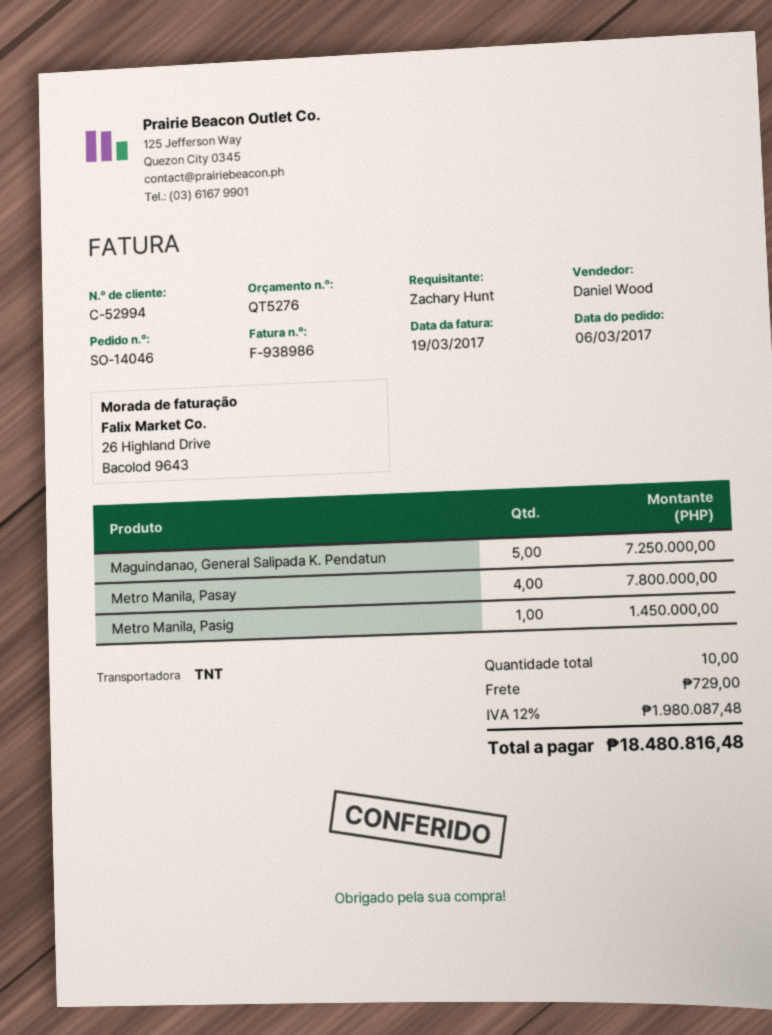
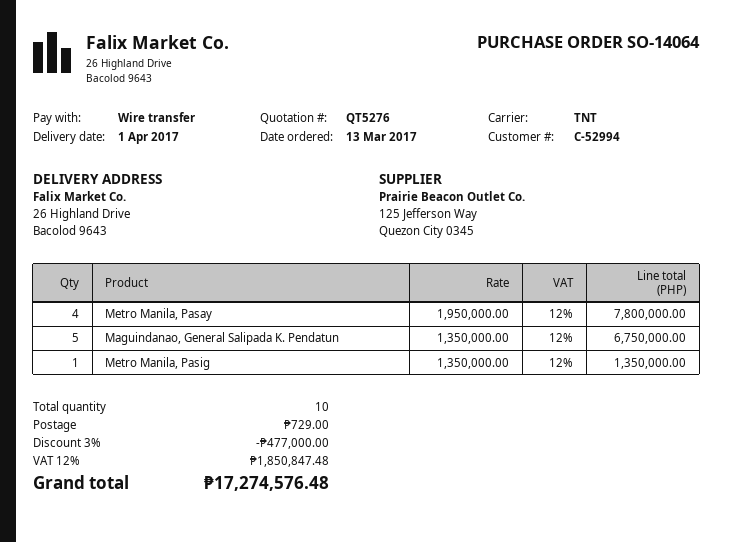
order number: SO-14046 -> SO-14064
order date: 2017-03-06 -> 2017-03-13
Maguindanao, General Salipada K. Pendatun: 5 for 7250000.00 -> 5 for 6750000.00
Metro Manila, Pasig: 1 for 1450000.00 -> 1 for 1350000.00
discount: none -> 3% = 477000.00
tax: 12% = 1980087.48 -> 12% = 1850847.48
total: 18480816.48 -> 17274576.48

